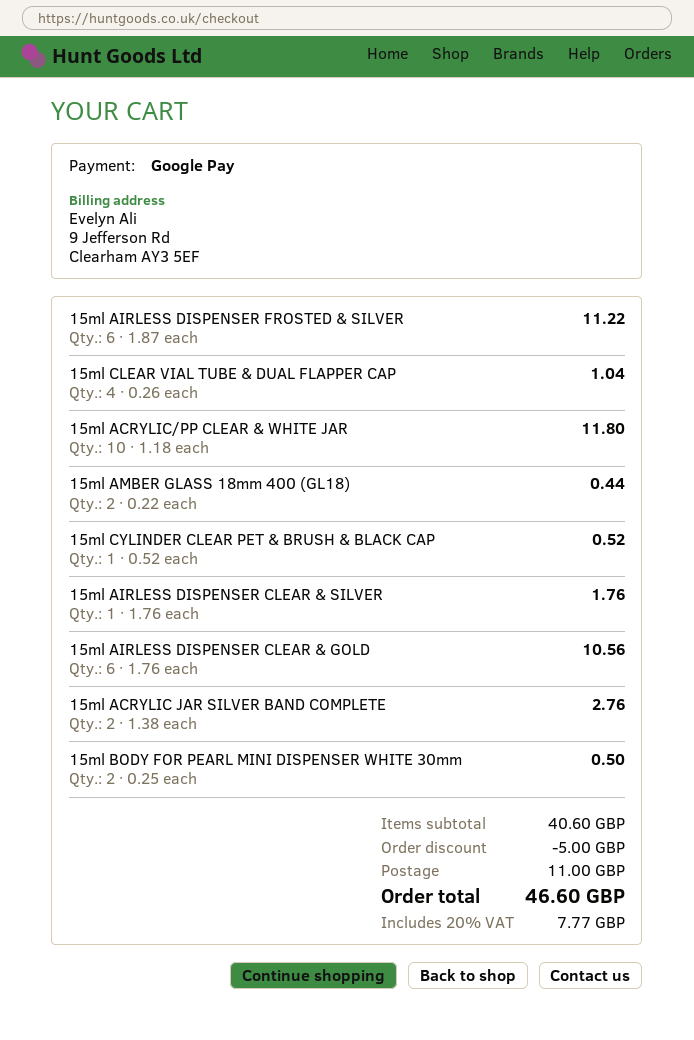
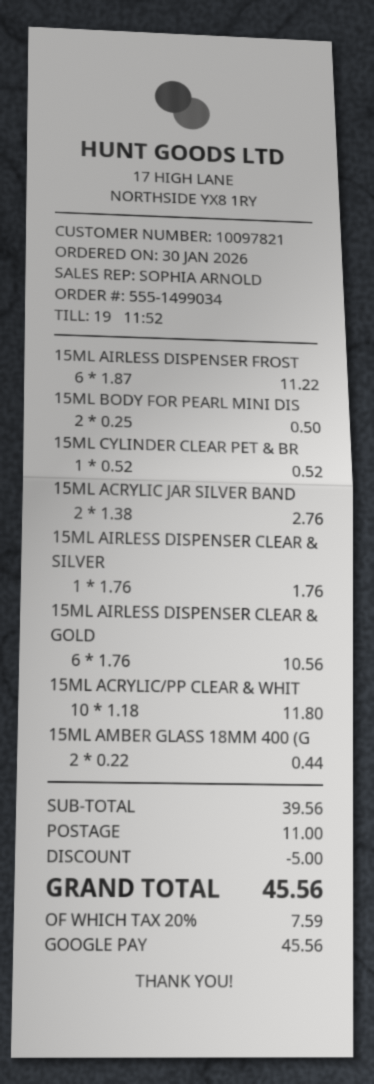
15ml CLEAR VIAL TUBE & DUAL FLAPPER CAP: 4 x 0.26 = 1.04 -> none
subtotal: 40.60 -> 39.56
tax: 20% = 7.77 -> 20% = 7.59
total: 46.60 -> 45.56

